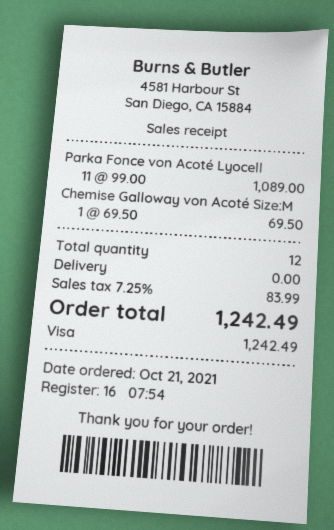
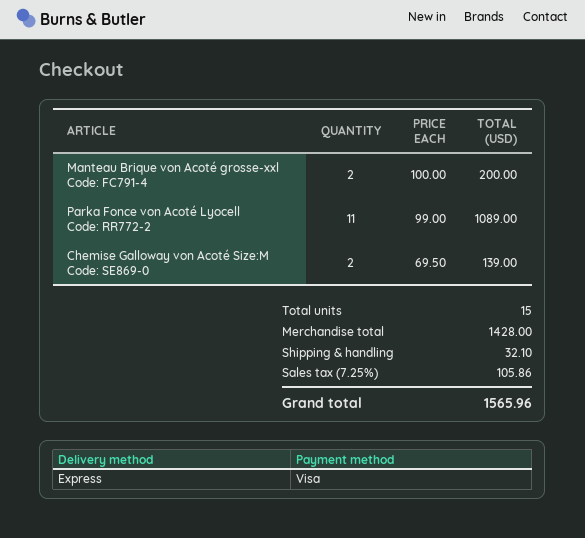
Chemise Galloway von Acoté Size:M: 1 x 69.50 = 69.50 -> 2 x 69.50 = 139.00
Manteau Brique von Acoté grosse-xxl: none -> 2 x 100.00 = 200.00
total quantity: 12 -> 15
shipping: 0.00 -> 32.10
tax: 7.25% = 83.99 -> 7.25% = 105.86
total: 1242.49 -> 1565.96

